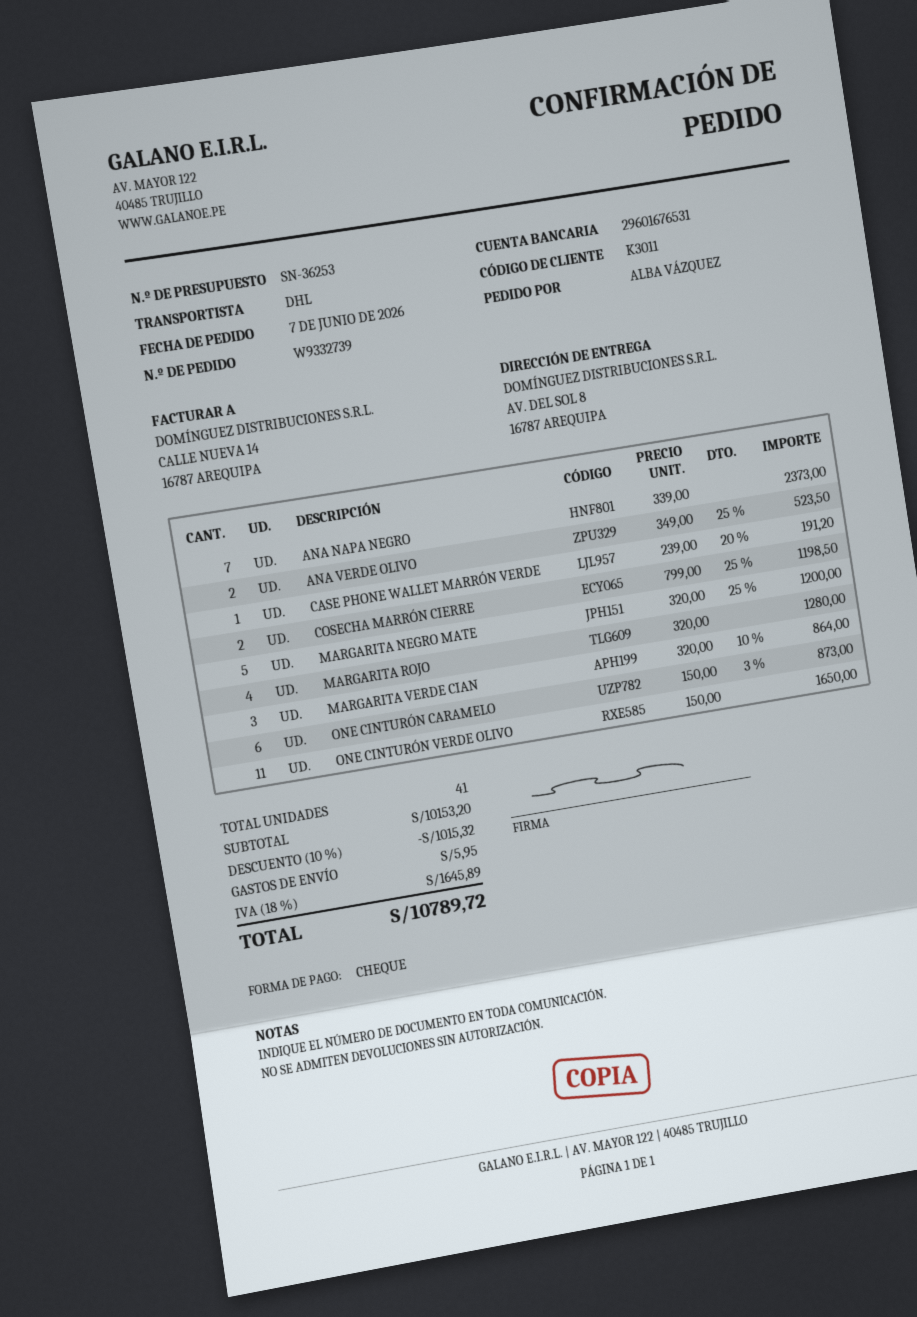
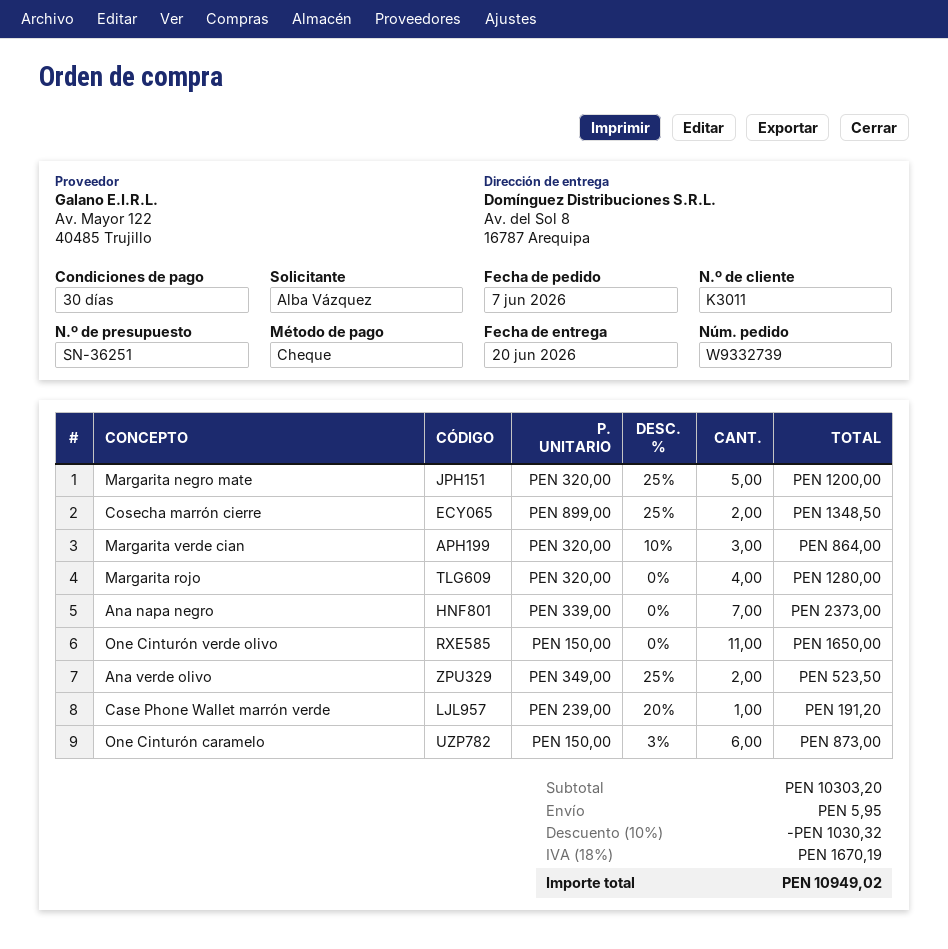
quote number: SN-36253 -> SN-36251
COSECHA MARRÓN CIERRE: 2 x 799.00 - 25% = 1198.50 -> 2 x 899.00 - 25% = 1348.50
subtotal: 10153.20 -> 10303.20
discount: 10% = 1015.32 -> 10% = 1030.32
tax: 18% = 1645.89 -> 18% = 1670.19
total: 10789.72 -> 10949.02

